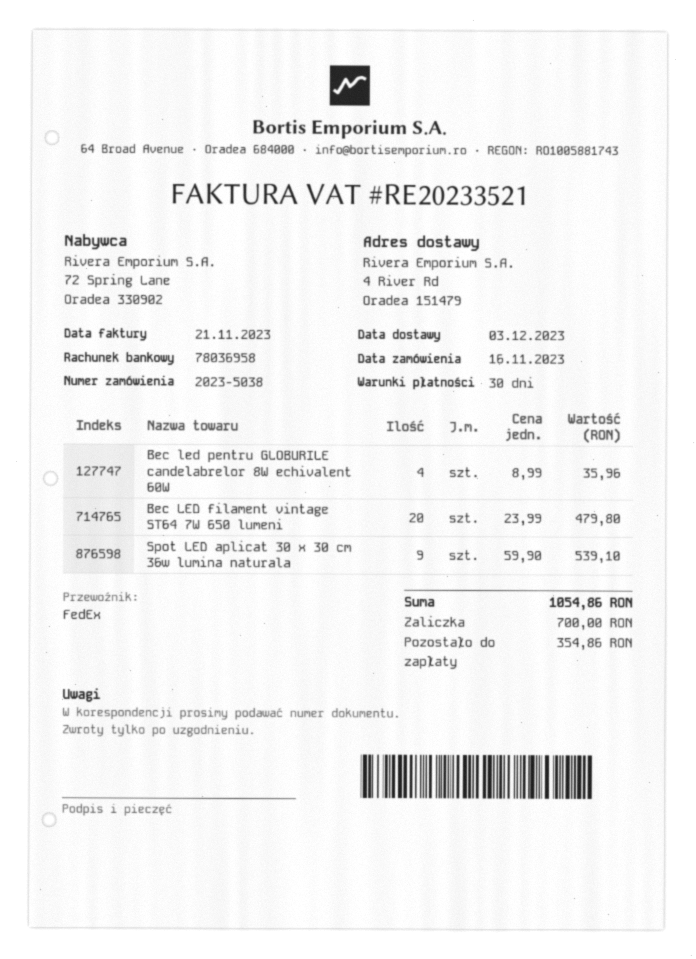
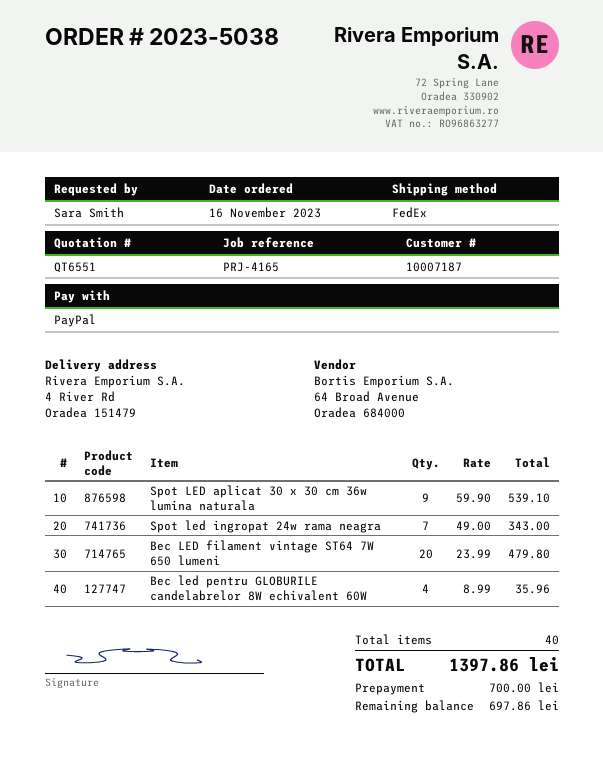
Spot led ingropat 24w rama neagra: none -> 7 x 49.00 = 343.00
total: 1054.86 -> 1397.86
balance: 354.86 -> 697.86

